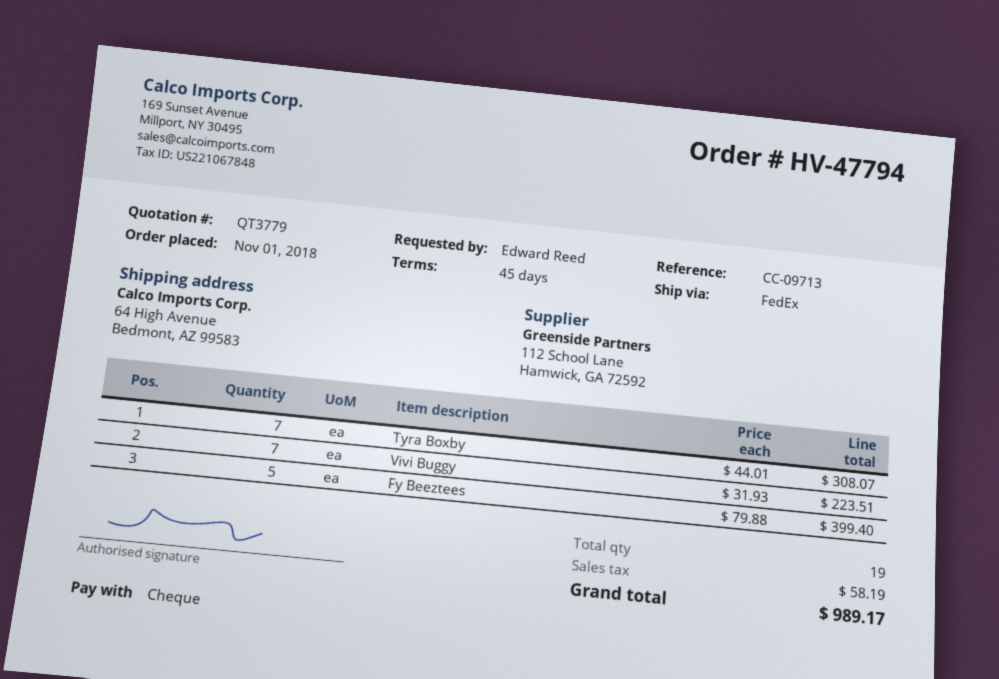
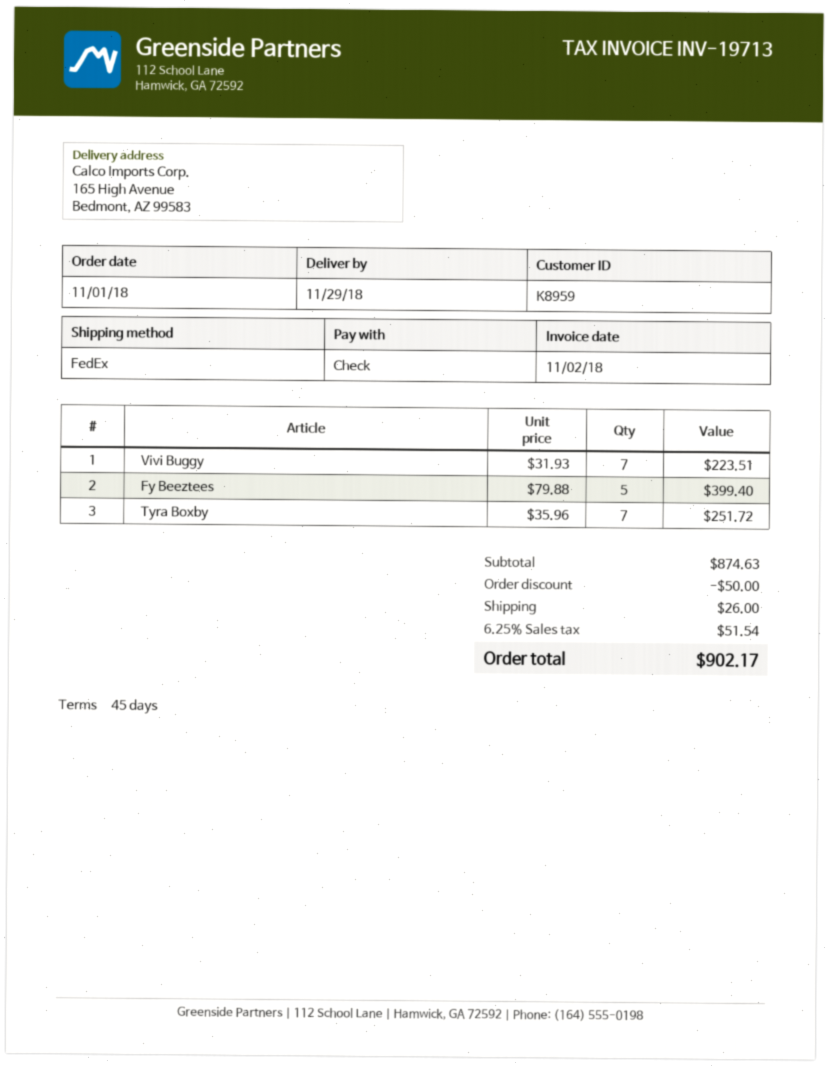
ship to: 64 High Avenue, Bedmont, AZ 99583 -> 165 High Avenue, Bedmont, AZ 99583
Tyra Boxby: 7 x 44.01 = 308.07 -> 7 x 35.96 = 251.72
discount: none -> 50.00
shipping: none -> 26.00
tax: 58.19 -> 51.54
total: 989.17 -> 902.17

